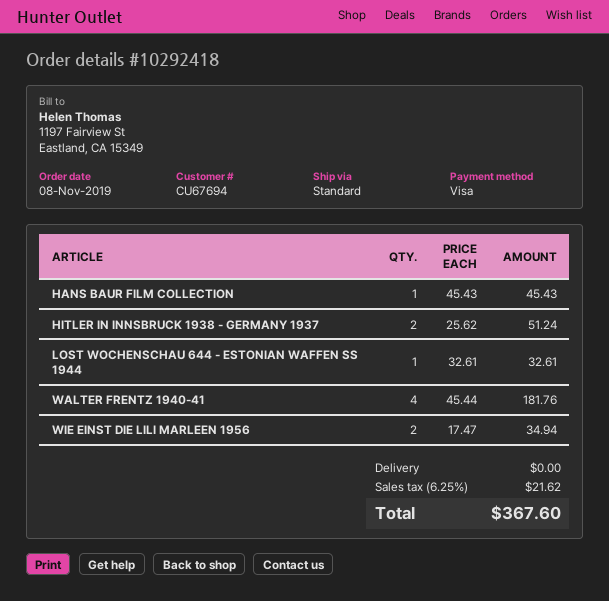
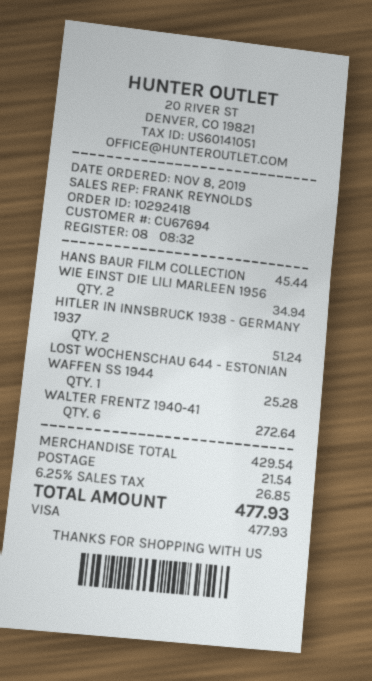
HANS BAUR FILM COLLECTION: 1 for 45.43 -> 1 for 45.44
LOST WOCHENSCHAU 644 - ESTONIAN WAFFEN SS 1944: 1 for 32.61 -> 1 for 25.28
WALTER FRENTZ 1940-41: 4 for 181.76 -> 6 for 272.64
shipping: 0.00 -> 21.54
tax: 6.25% = 21.62 -> 6.25% = 26.85
total: 367.60 -> 477.93

